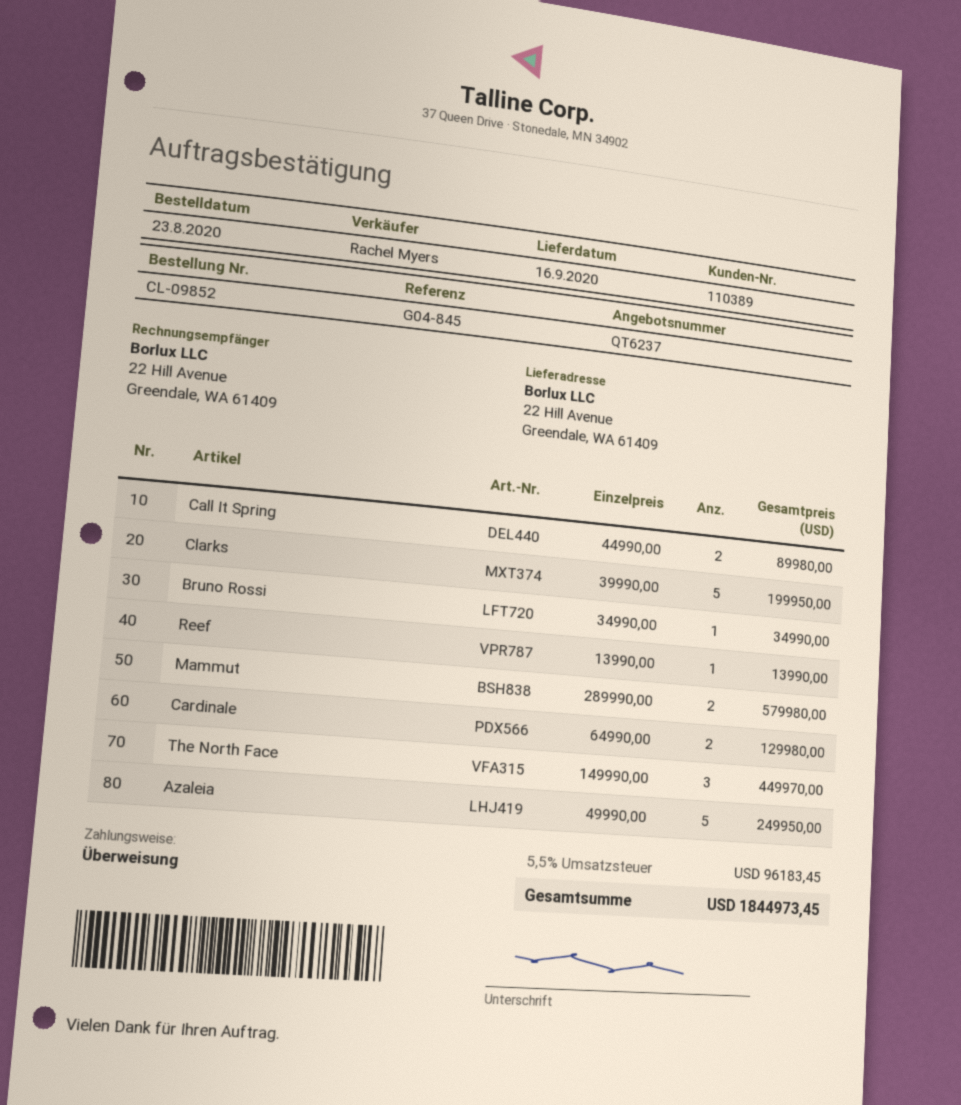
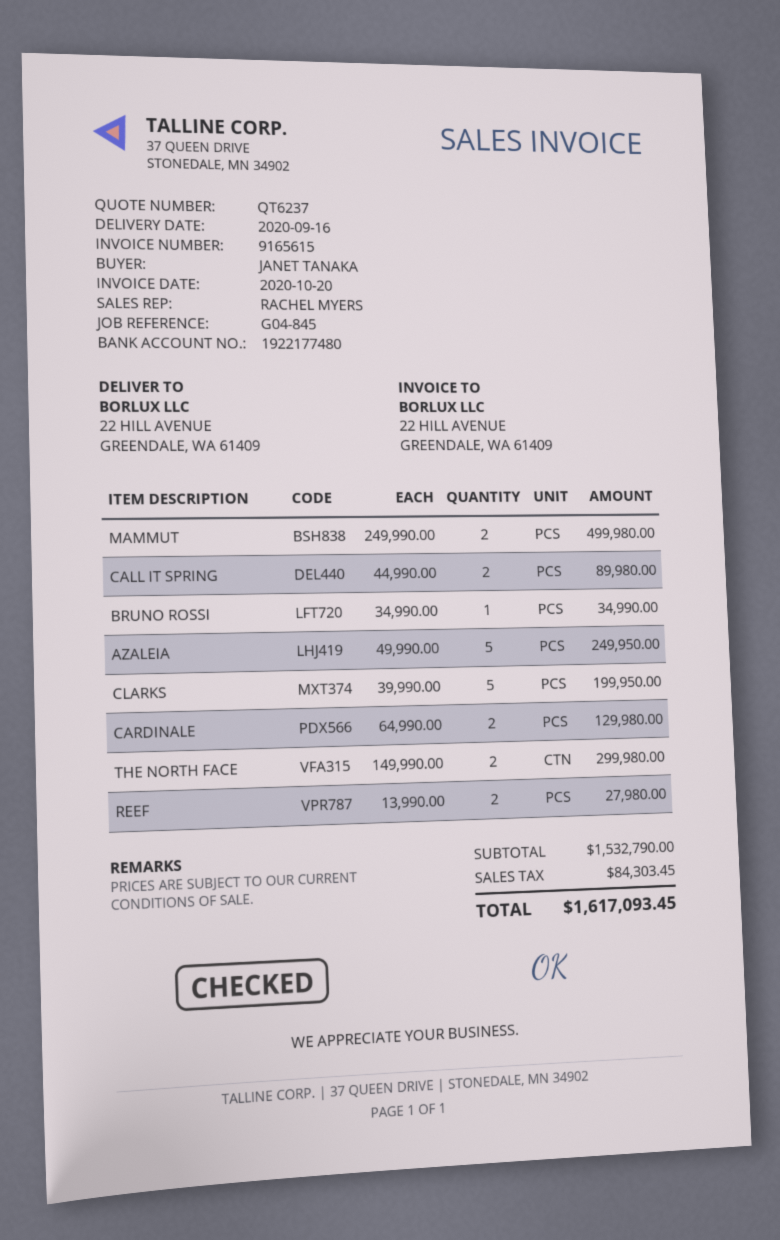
Reef: 1 x 13990.00 = 13990.00 -> 2 x 13990.00 = 27980.00
Mammut: 2 x 289990.00 = 579980.00 -> 2 x 249990.00 = 499980.00
The North Face: 3 x 149990.00 = 449970.00 -> 2 x 149990.00 = 299980.00
tax: 96183.45 -> 84303.45
total: 1844973.45 -> 1617093.45

